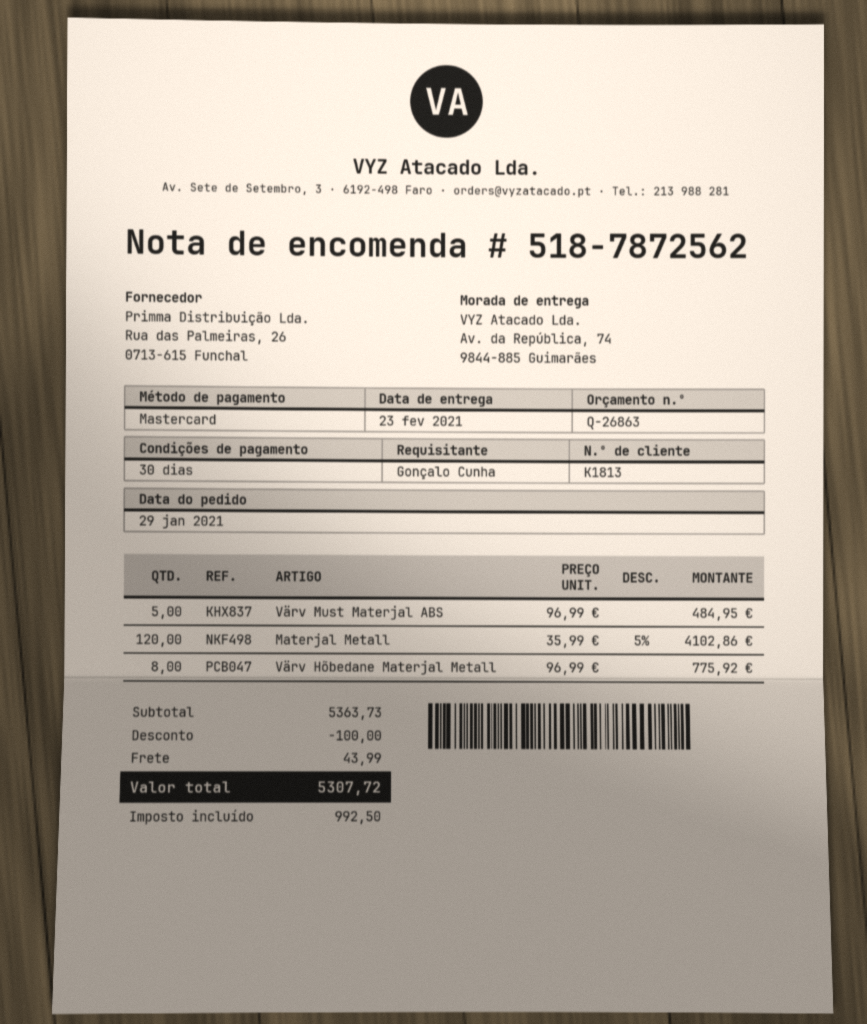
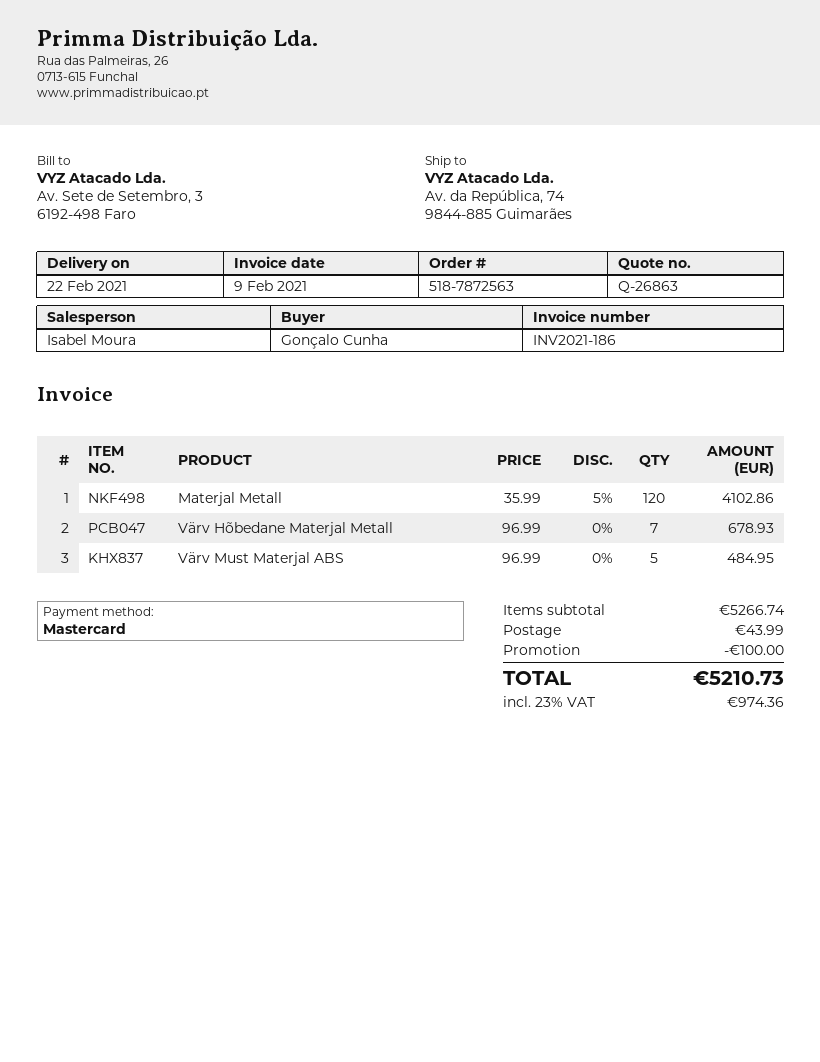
order number: 518-7872562 -> 518-7872563
delivery date: 2021-02-23 -> 2021-02-22
Värv Hõbedane Materjal Metall: 8 x 96.99 = 775.92 -> 7 x 96.99 = 678.93
subtotal: 5363.73 -> 5266.74
tax: 992.50 -> 974.36
total: 5307.72 -> 5210.73

